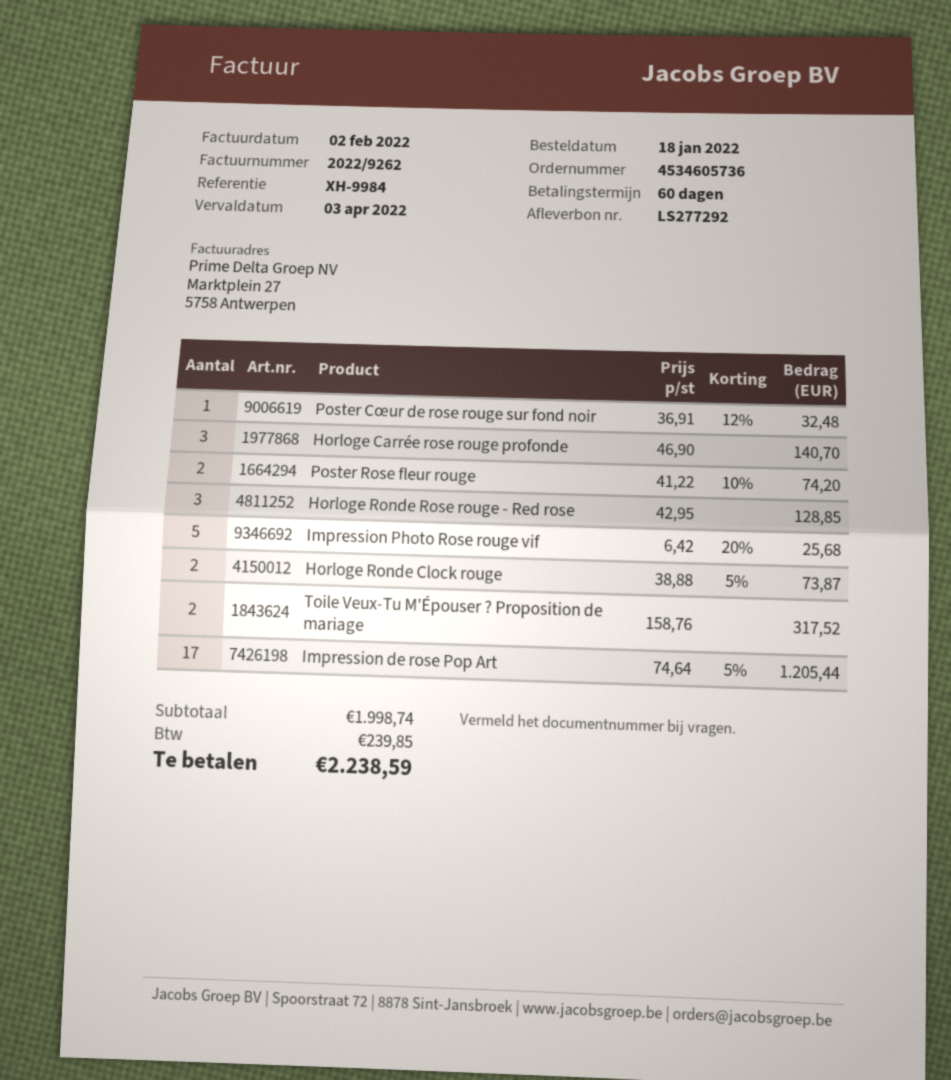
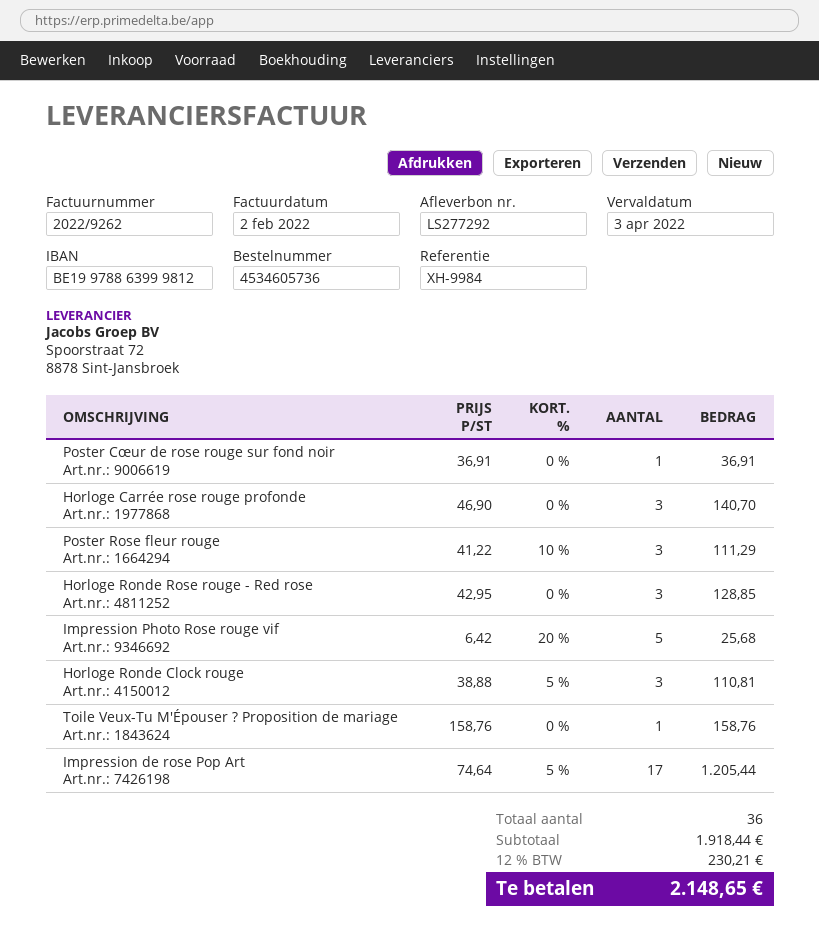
Poster Cœur de rose rouge sur fond noir: 1 x 36.91 - 12% = 32.48 -> 1 x 36.91 = 36.91
Poster Rose fleur rouge: 2 x 41.22 - 10% = 74.20 -> 3 x 41.22 - 10% = 111.29
Horloge Ronde Clock rouge: 2 x 38.88 - 5% = 73.87 -> 3 x 38.88 - 5% = 110.81
Toile Veux-Tu M'Épouser ? Proposition de mariage: 2 x 158.76 = 317.52 -> 1 x 158.76 = 158.76
subtotal: 1998.74 -> 1918.44
tax: 239.85 -> 230.21
total: 2238.59 -> 2148.65

